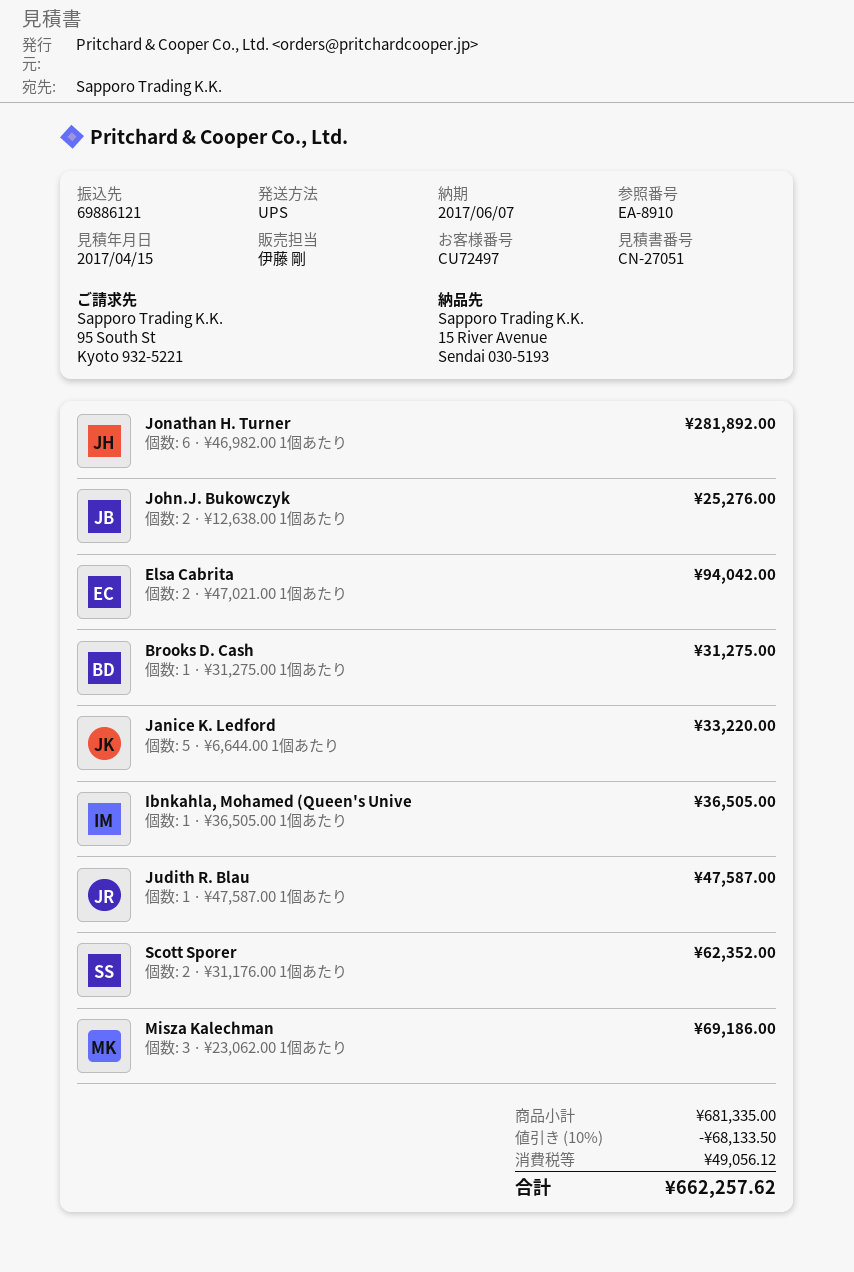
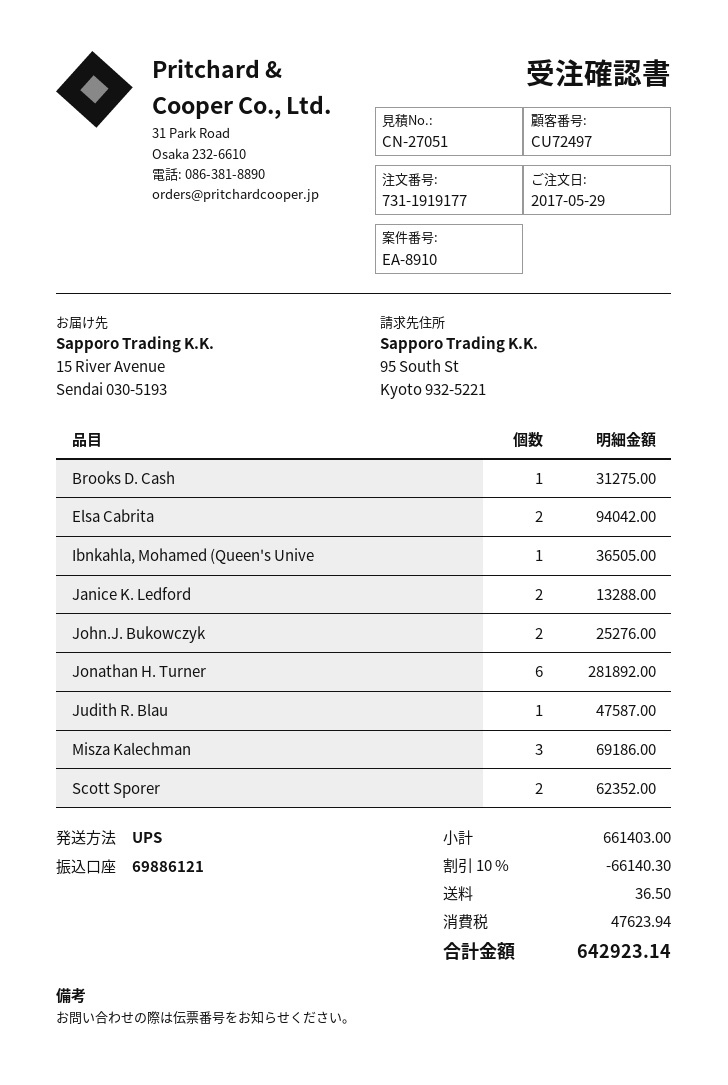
Janice K. Ledford: 5 for 33220.00 -> 2 for 13288.00
subtotal: 681335.00 -> 661403.00
discount: 10% = 68133.50 -> 10% = 66140.30
shipping: none -> 36.50
tax: 49056.12 -> 47623.94
total: 662257.62 -> 642923.14

